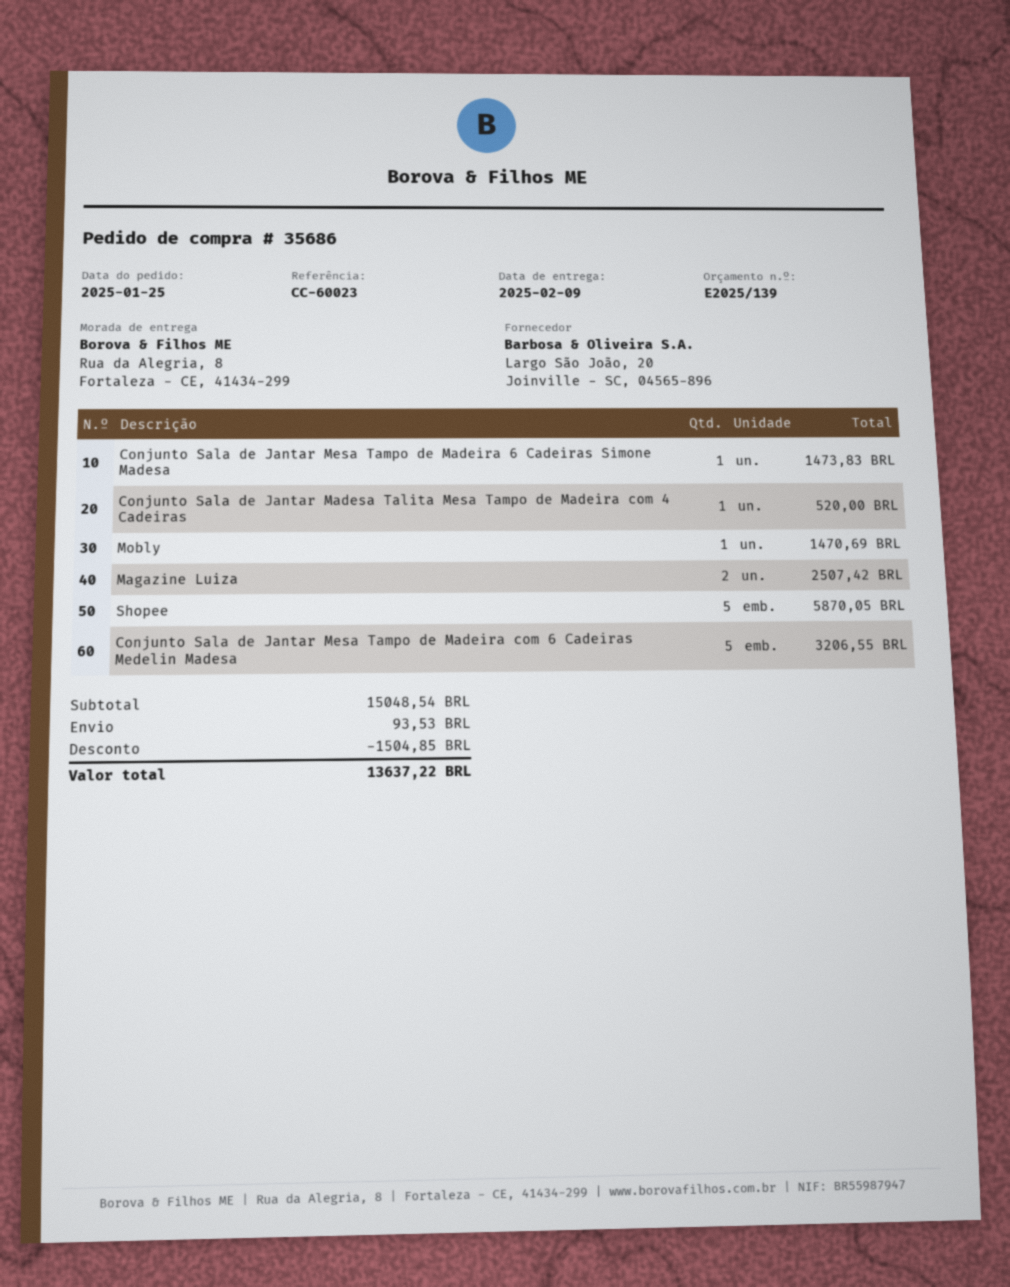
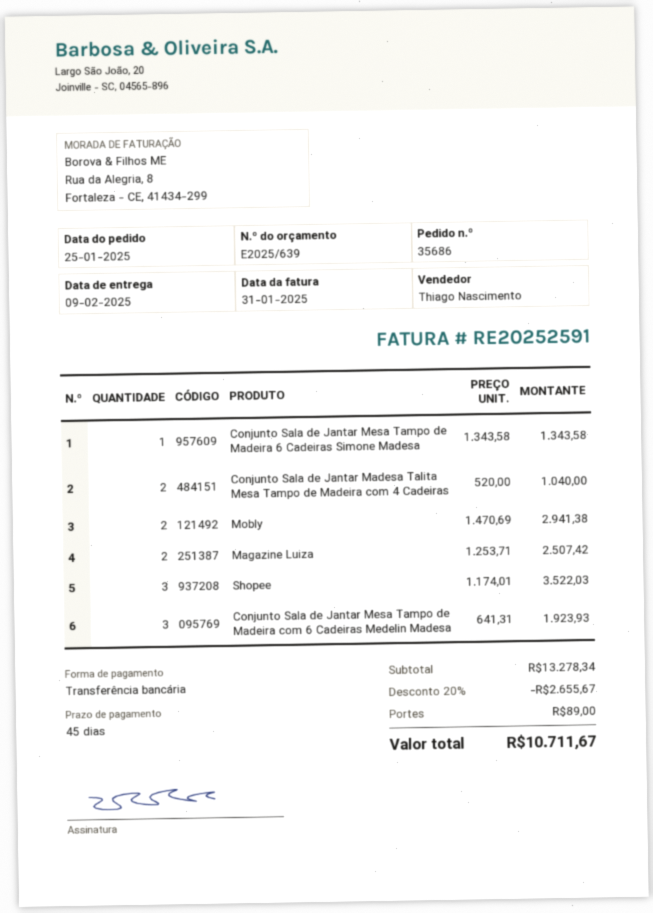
quote number: E2025/139 -> E2025/639
Conjunto Sala de Jantar Mesa Tampo de Madeira 6 Cadeiras Simone Madesa: 1 for 1473.83 -> 1 for 1343.58
Conjunto Sala de Jantar Madesa Talita Mesa Tampo de Madeira com 4 Cadeiras: 1 for 520.00 -> 2 for 1040.00
Mobly: 1 for 1470.69 -> 2 for 2941.38
Shopee: 5 for 5870.05 -> 3 for 3522.03
Conjunto Sala de Jantar Mesa Tampo de Madeira com 6 Cadeiras Medelin Madesa: 5 for 3206.55 -> 3 for 1923.93
subtotal: 15048.54 -> 13278.34
discount: 1504.85 -> 2655.67
shipping: 93.53 -> 89.00
total: 13637.22 -> 10711.67

